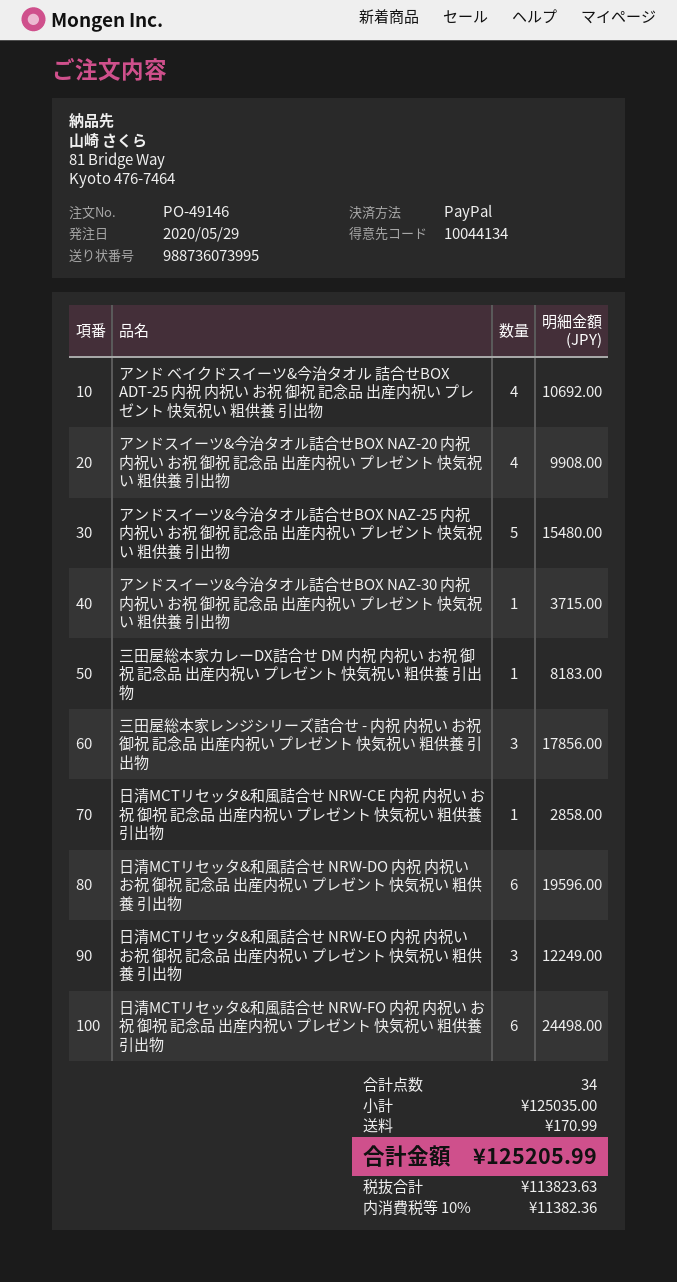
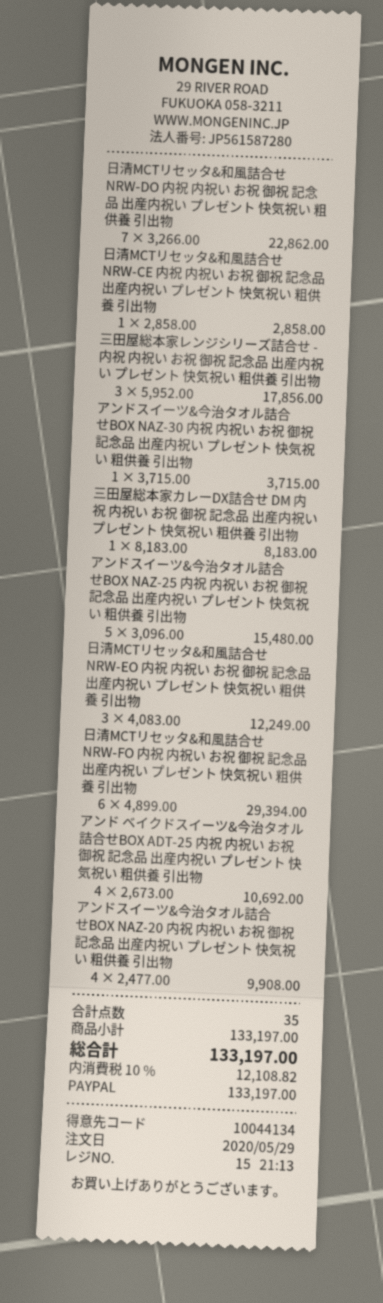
日清MCTリセッタ&和風詰合せ NRW-DO 内祝 内祝い お祝 御祝 記念品 出産内祝い プレゼント 快気祝い 粗供養 引出物: 6 for 19596.00 -> 7 for 22862.00
日清MCTリセッタ&和風詰合せ NRW-FO 内祝 内祝い お祝 御祝 記念品 出産内祝い プレゼント 快気祝い 粗供養 引出物: 6 for 24498.00 -> 6 for 29394.00
total quantity: 34 -> 35
subtotal: 125035.00 -> 133197.00
shipping: 170.99 -> none
tax: 10% = 11382.36 -> 10% = 12108.82
total: 125205.99 -> 133197.00

